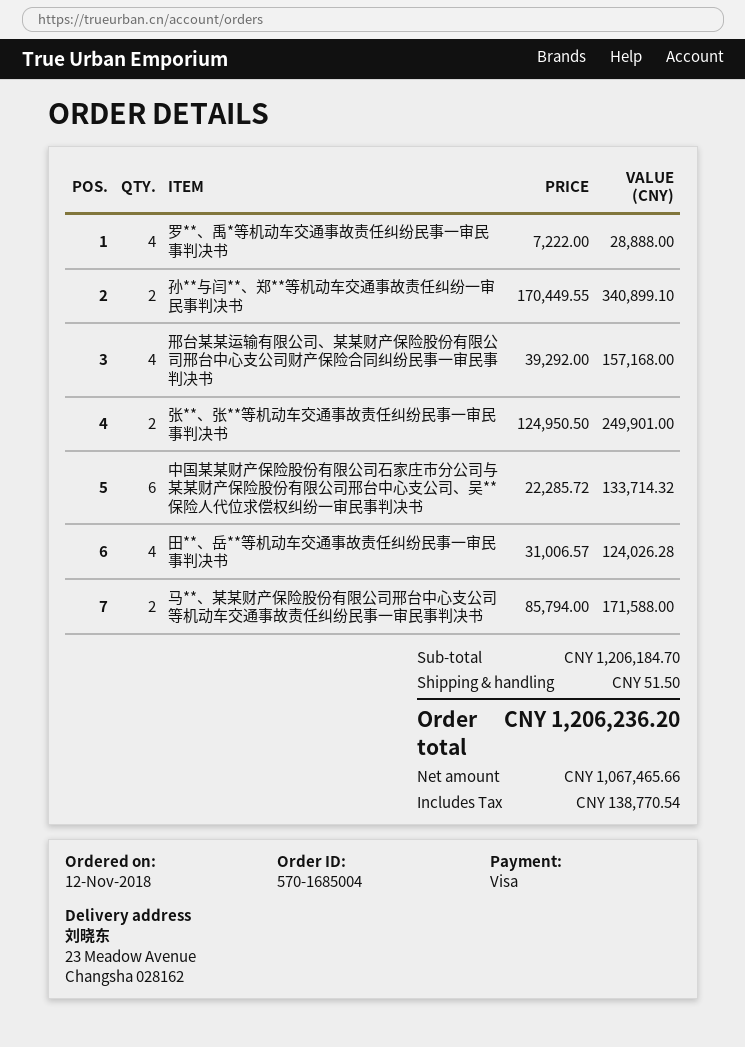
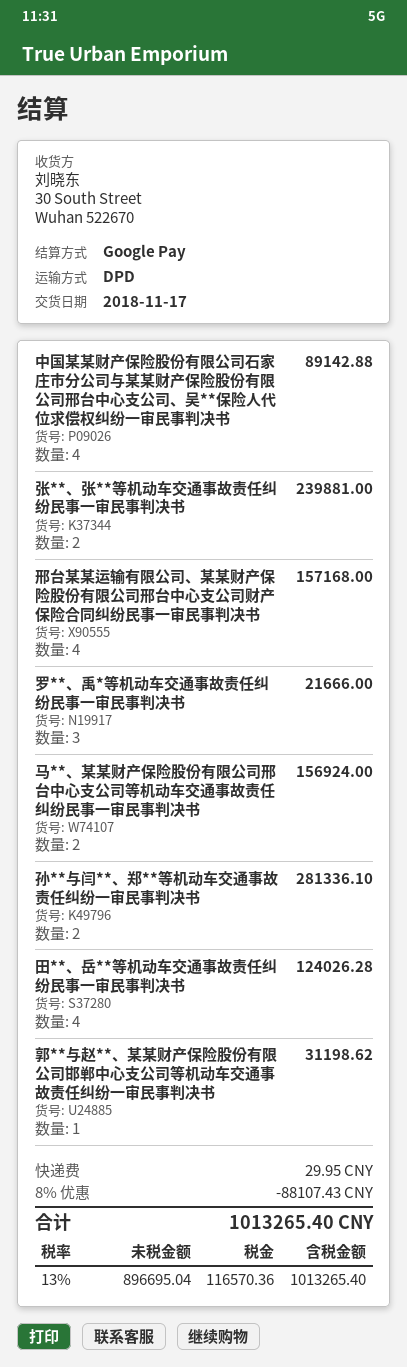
payment method: Visa -> Google Pay
ship to: 23 Meadow Avenue, Changsha 028162 -> 30 South Street, Wuhan 522670
罗**、禹*等机动车交通事故责任纠纷民事一审民事判决书: 4 for 28888.00 -> 3 for 21666.00
孙**与闫**、郑**等机动车交通事故责任纠纷一审民事判决书: 2 for 340899.10 -> 2 for 281336.10
张**、张**等机动车交通事故责任纠纷民事一审民事判决书: 2 for 249901.00 -> 2 for 239881.00
中国某某财产保险股份有限公司石家庄市分公司与某某财产保险股份有限公司邢台中心支公司、吴**保险人代位求偿权纠纷一审民事判决书: 6 for 133714.32 -> 4 for 89142.88
马**、某某财产保险股份有限公司邢台中心支公司等机动车交通事故责任纠纷民事一审民事判决书: 2 for 171588.00 -> 2 for 156924.00
郭**与赵**、某某财产保险股份有限公司邯郸中心支公司等机动车交通事故责任纠纷一审民事判决书: none -> 1 for 31198.62
discount: none -> 8% = 88107.43
shipping: 51.50 -> 29.95
net: 1067465.66 -> 896695.04
tax: 138770.54 -> 116570.36
total: 1206236.20 -> 1013265.40

